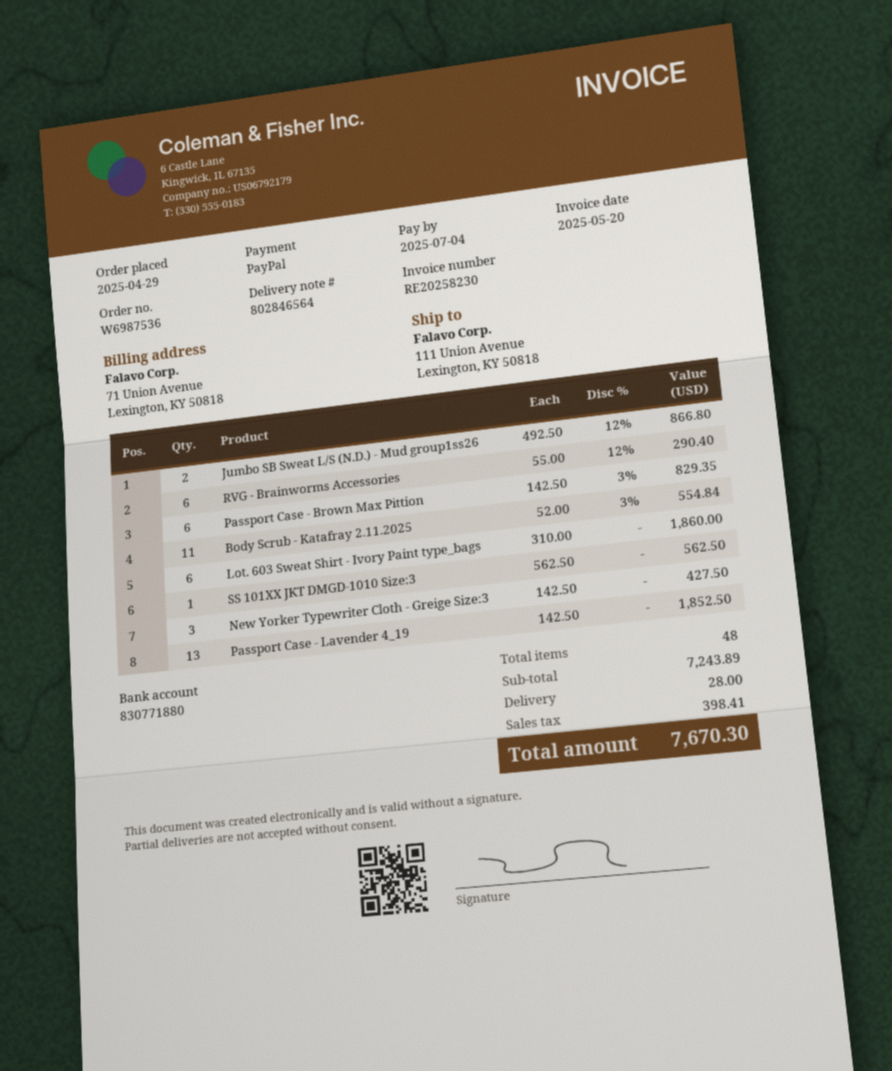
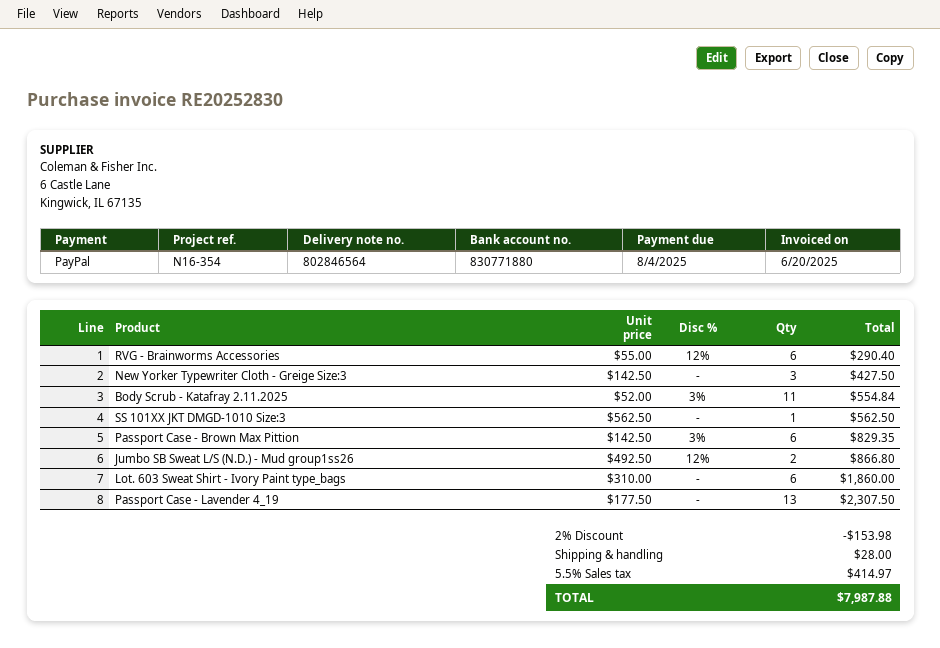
invoice number: RE20258230 -> RE20252830
invoice date: 2025-05-20 -> 2025-06-20
due date: 2025-07-04 -> 2025-08-04
Passport Case - Lavender 4_19: 13 x 142.50 = 1852.50 -> 13 x 177.50 = 2307.50
discount: none -> 2% = 153.98
tax: 398.41 -> 414.97
total: 7670.30 -> 7987.88

